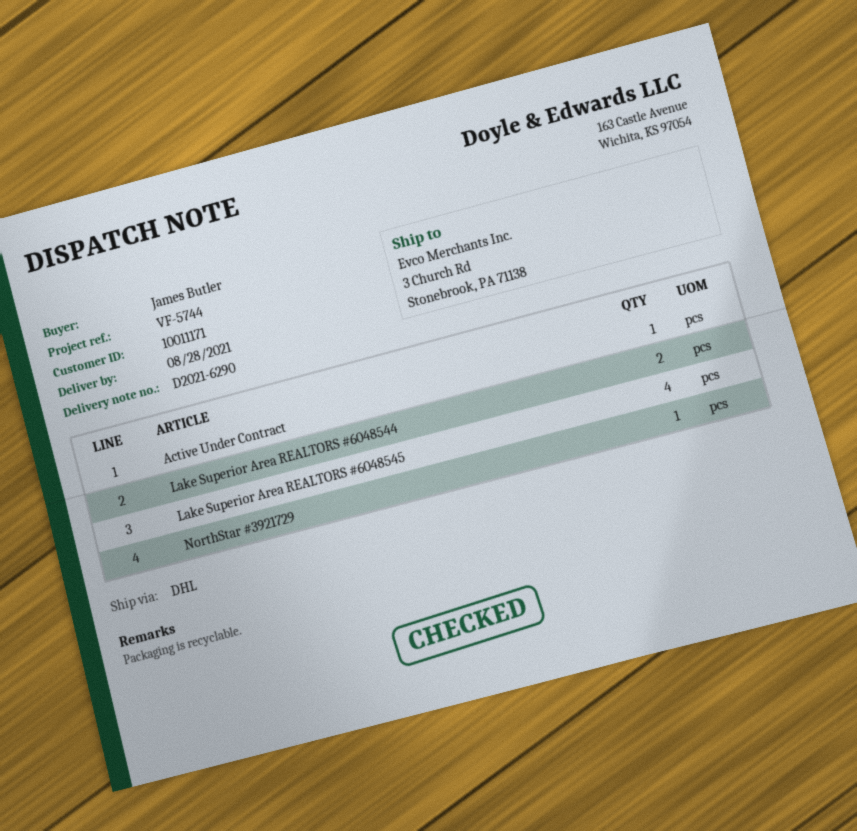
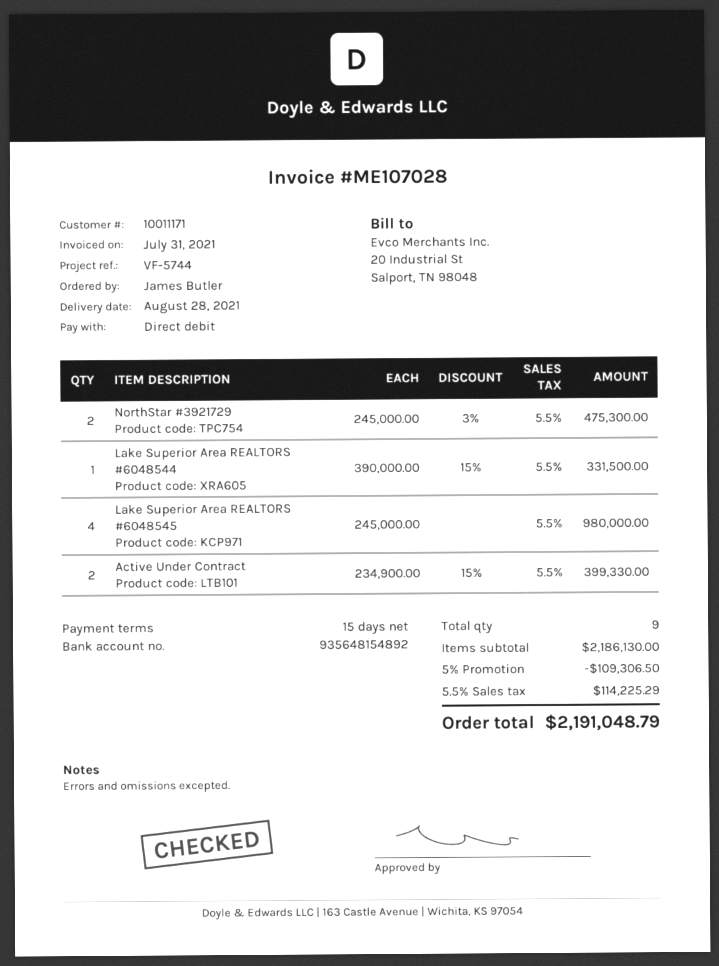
Active Under Contract: 1 -> 2
Lake Superior Area REALTORS #6048544: 2 -> 1
NorthStar #3921729: 1 -> 2

